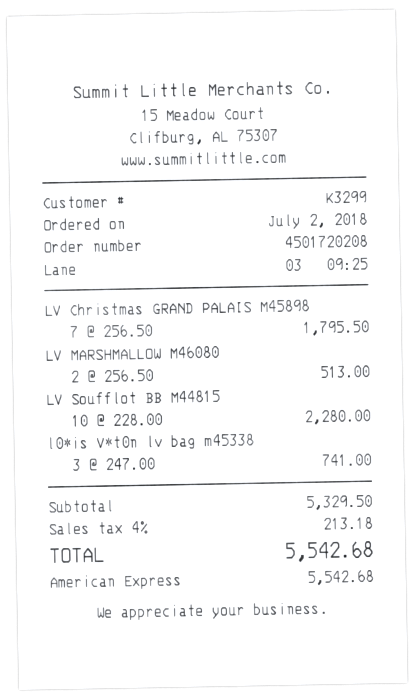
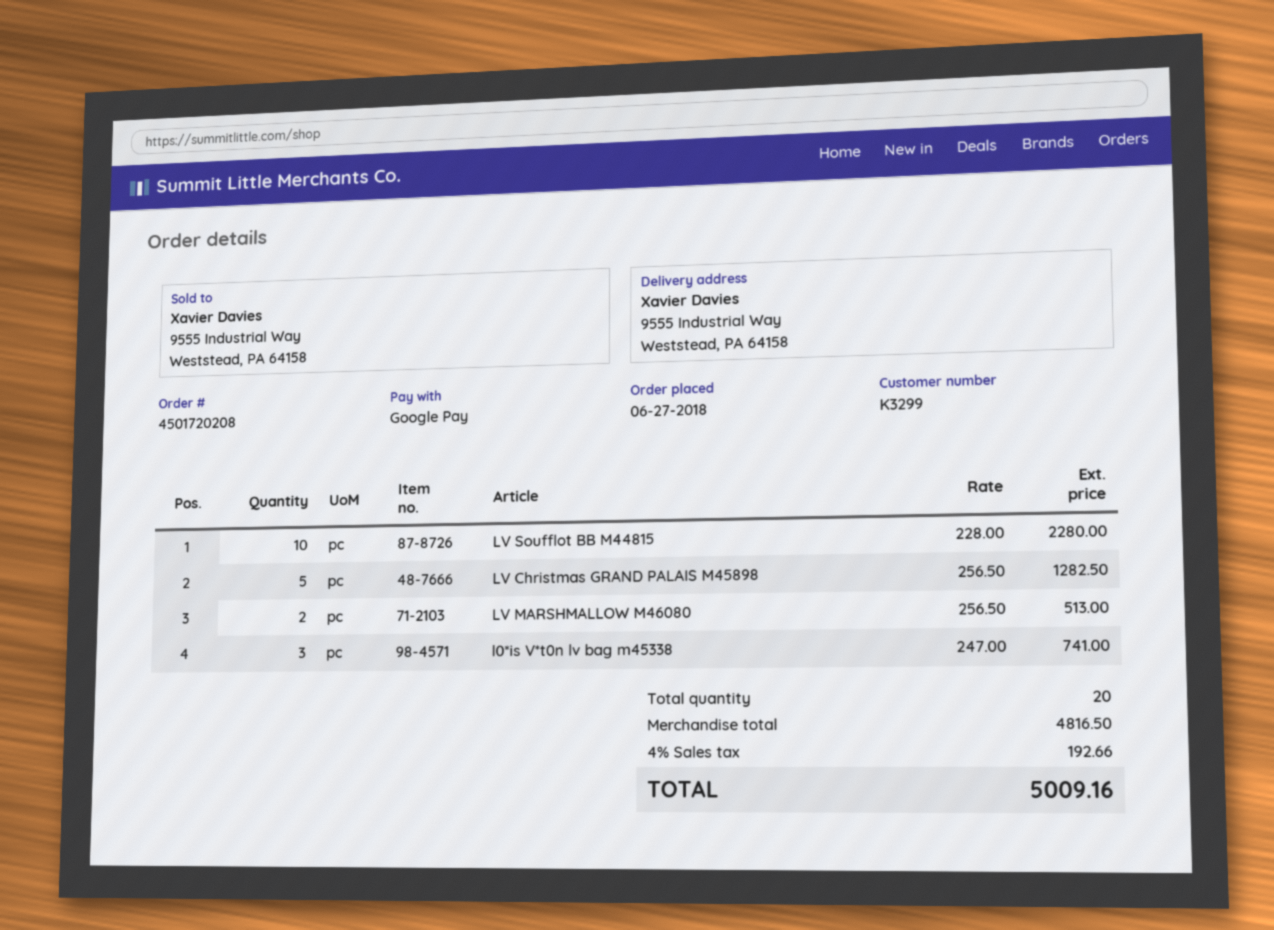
order date: 2018-07-02 -> 2018-06-27
payment method: American Express -> Google Pay
LV Christmas GRAND PALAIS M45898: 7 x 256.50 = 1795.50 -> 5 x 256.50 = 1282.50
subtotal: 5329.50 -> 4816.50
tax: 4% = 213.18 -> 4% = 192.66
total: 5542.68 -> 5009.16

